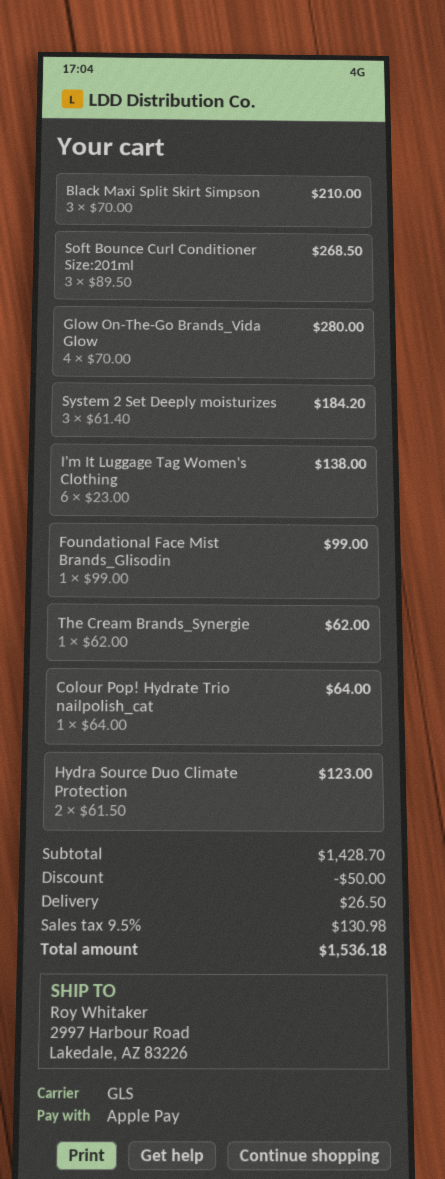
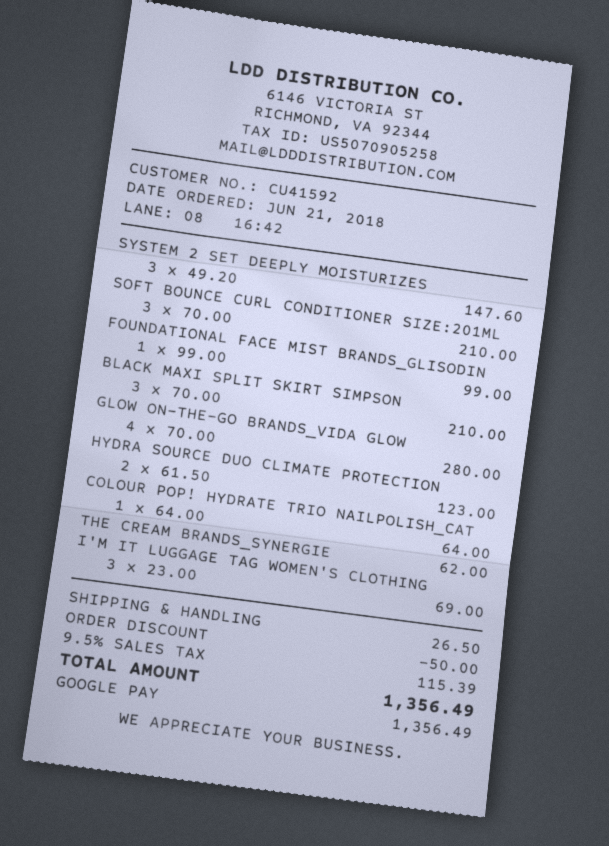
payment method: Apple Pay -> Google Pay
Soft Bounce Curl Conditioner Size:201ml: 3 x 89.50 = 268.50 -> 3 x 70.00 = 210.00
System 2 Set Deeply moisturizes: 3 x 61.40 = 184.20 -> 3 x 49.20 = 147.60
I'm It Luggage Tag Women's Clothing: 6 x 23.00 = 138.00 -> 3 x 23.00 = 69.00
tax: 9.5% = 130.98 -> 9.5% = 115.39
total: 1536.18 -> 1356.49

